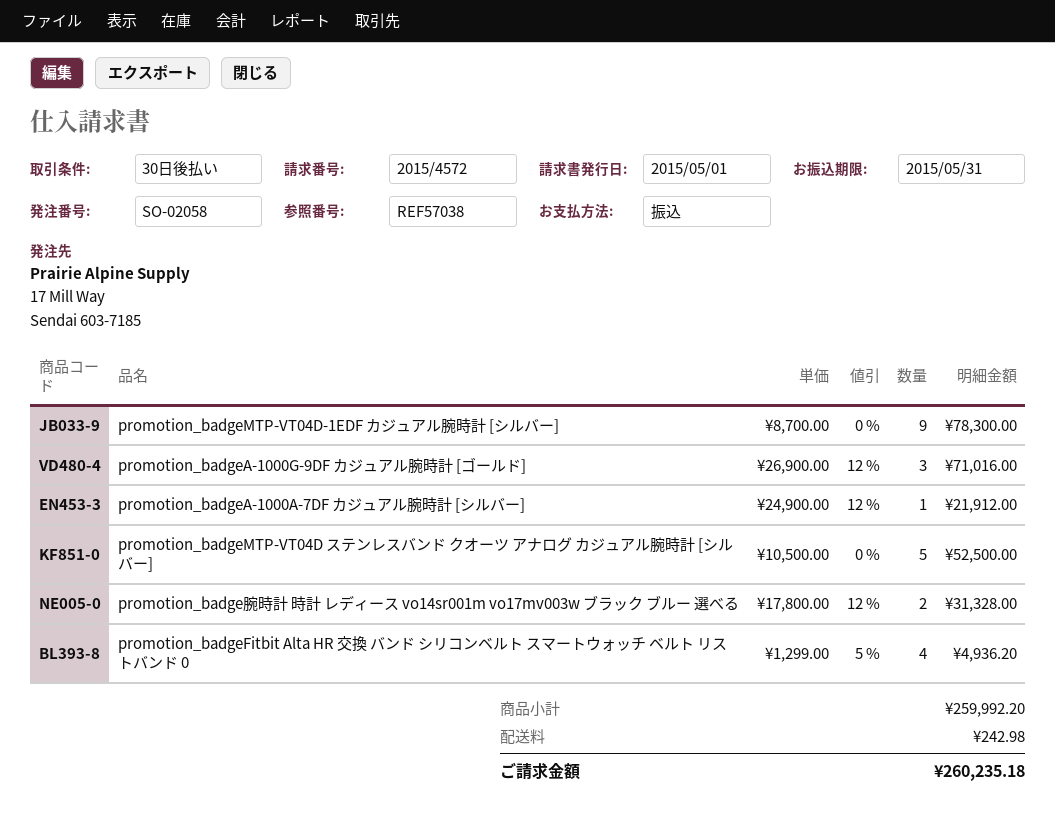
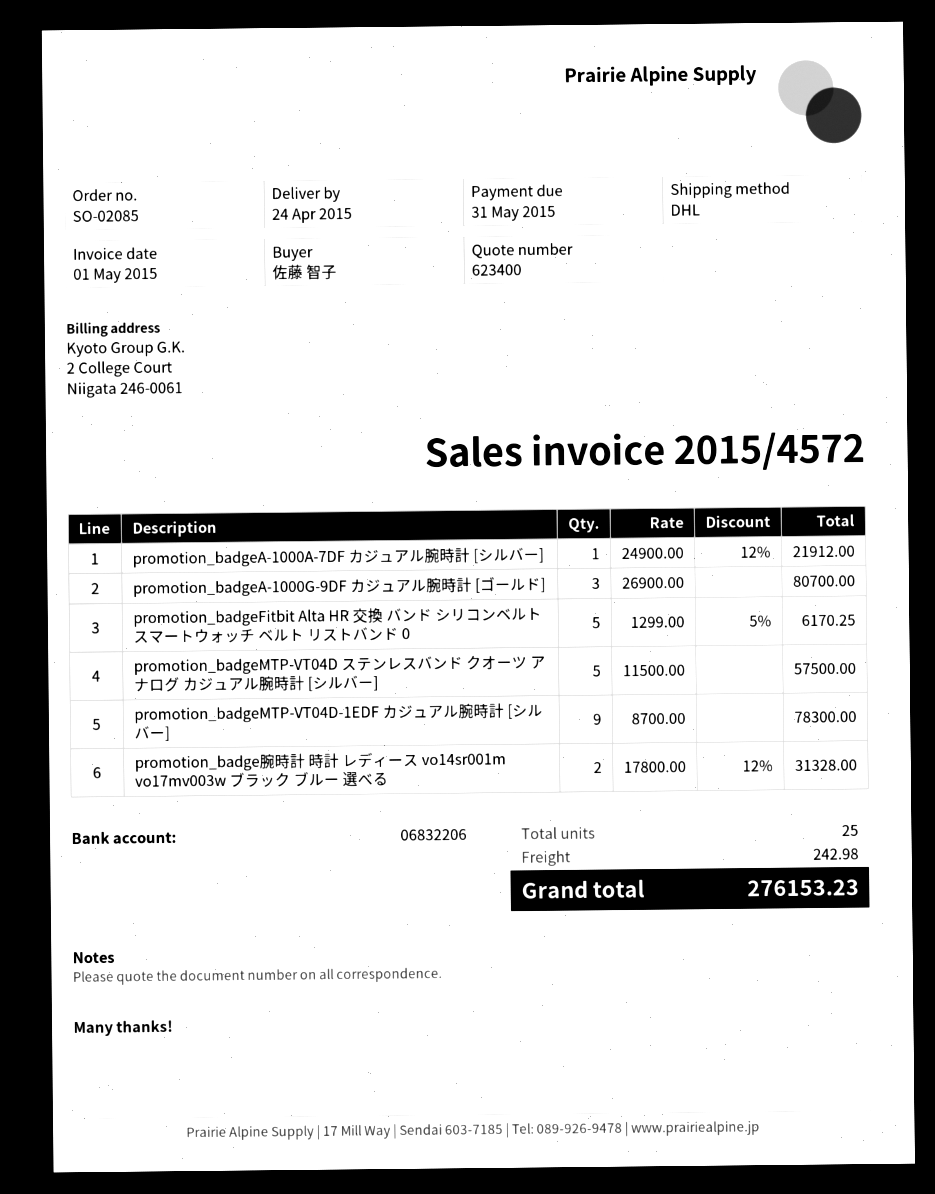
order number: SO-02058 -> SO-02085
promotion_badgeA-1000G-9DF カジュアル腕時計 [ゴールド]: 3 x 26900.00 - 12% = 71016.00 -> 3 x 26900.00 = 80700.00
promotion_badgeMTP-VT04D ステンレスバンド クオーツ アナログ カジュアル腕時計 [シルバー]: 5 x 10500.00 = 52500.00 -> 5 x 11500.00 = 57500.00
promotion_badgeFitbit Alta HR 交換 バンド シリコンベルト スマートウォッチ ベルト リストバンド 0: 4 x 1299.00 - 5% = 4936.20 -> 5 x 1299.00 - 5% = 6170.25
total: 260235.18 -> 276153.23

